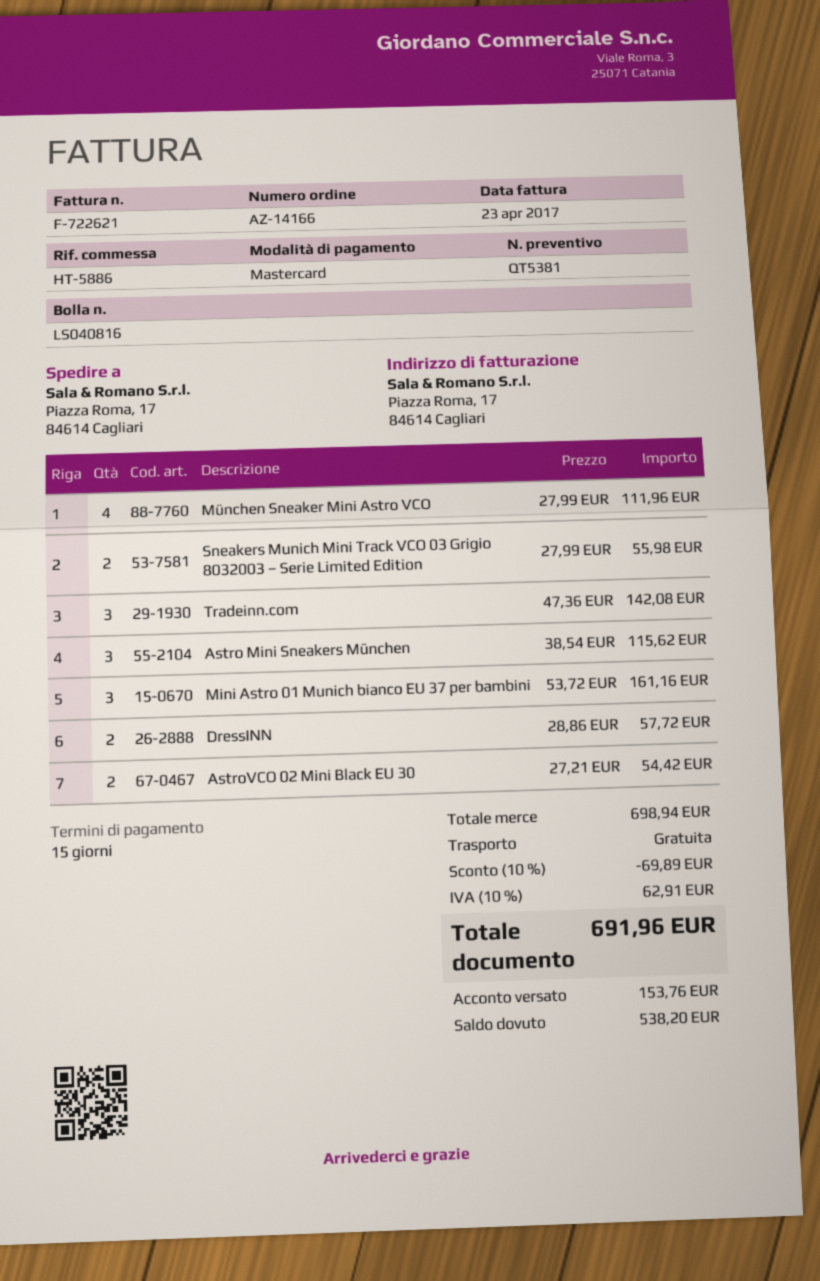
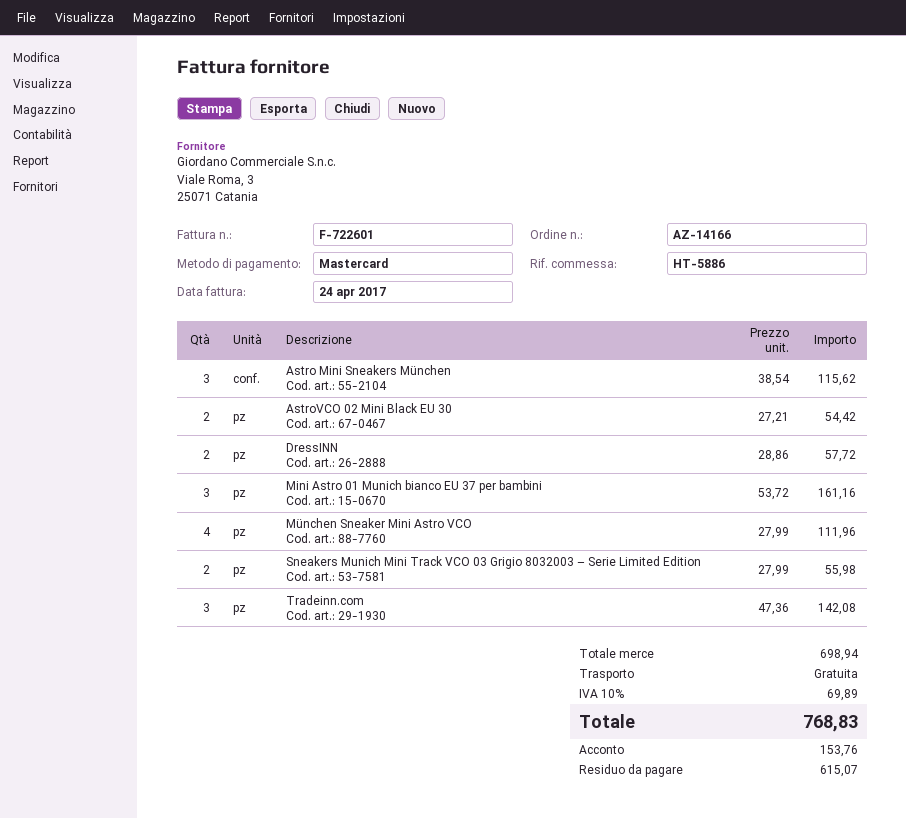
invoice number: F-722621 -> F-722601
invoice date: 2017-04-23 -> 2017-04-24
discount: 10% = 69.89 -> none
tax: 10% = 62.91 -> 10% = 69.89
total: 691.96 -> 768.83
balance: 538.20 -> 615.07

